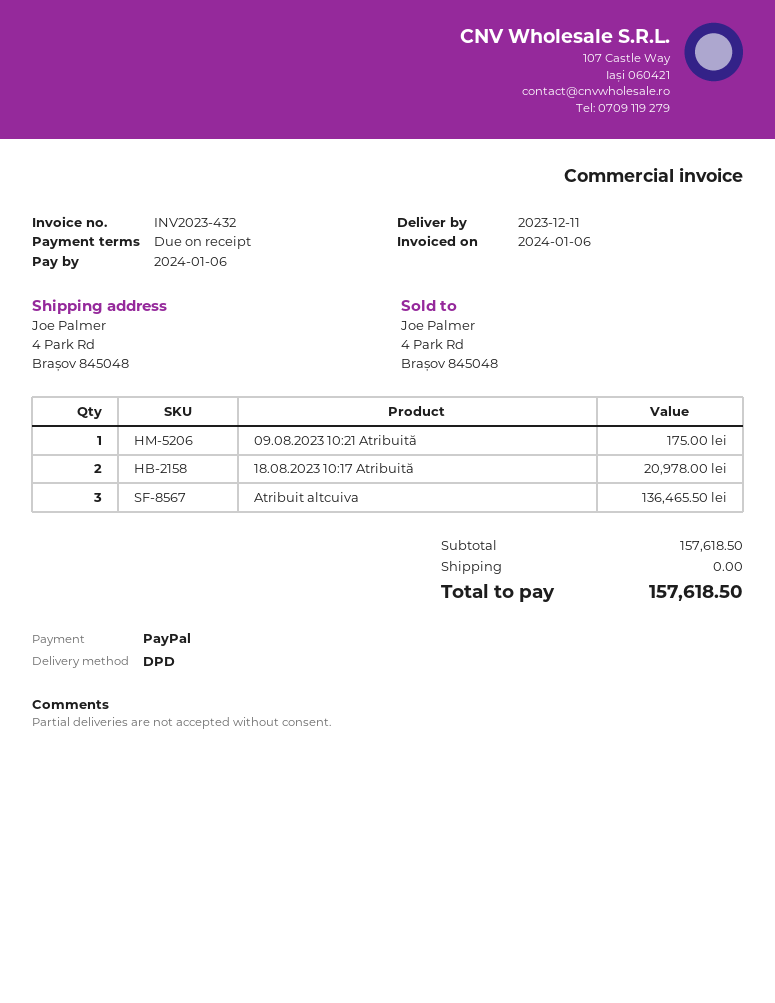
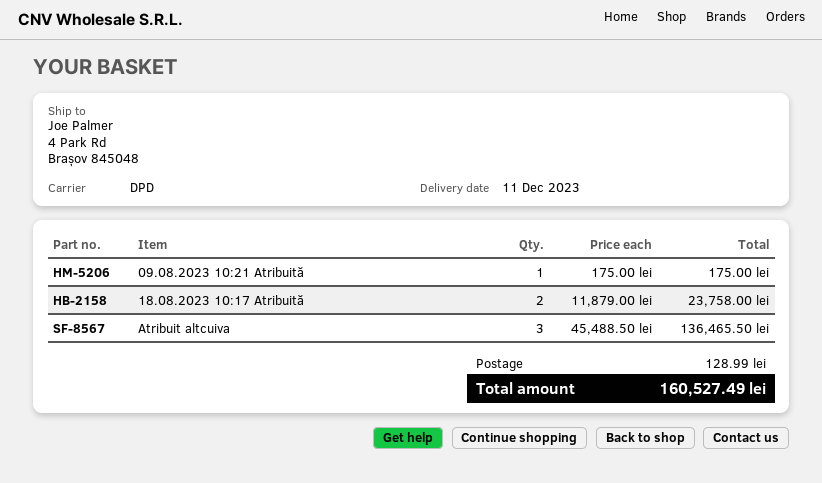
18.08.2023 10:17 Atribuită: 2 for 20978.00 -> 2 for 23758.00
shipping: 0.00 -> 128.99
total: 157618.50 -> 160527.49

